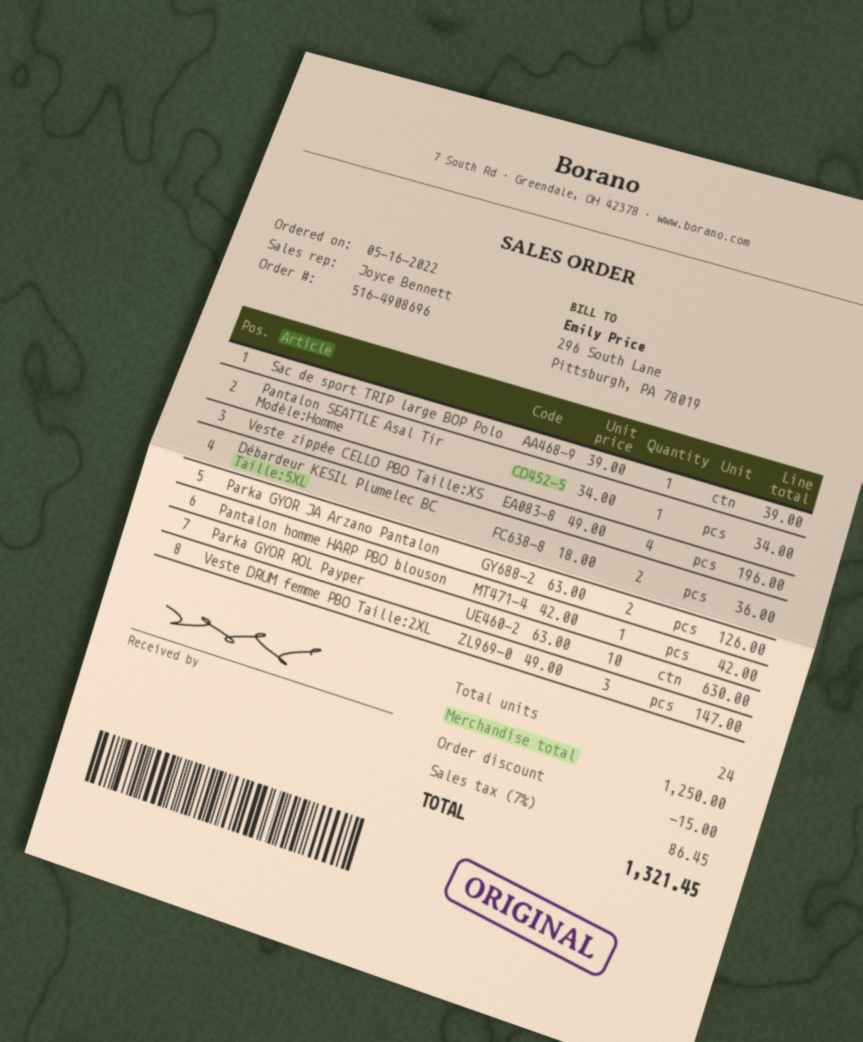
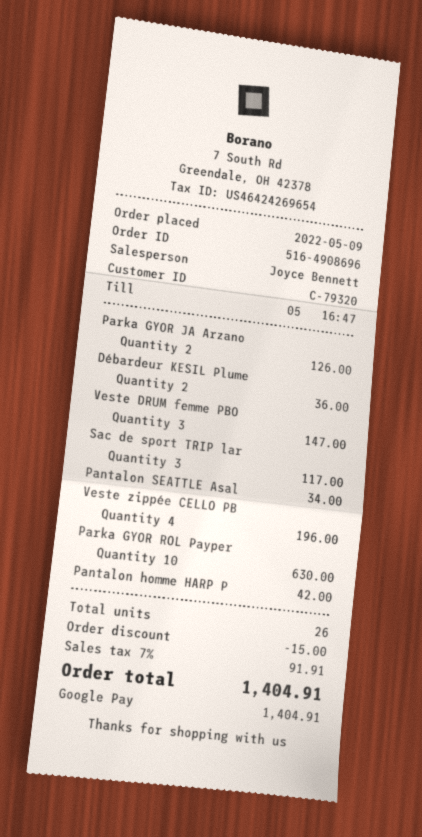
order date: 2022-05-16 -> 2022-05-09
Sac de sport TRIP large BOP Polo: 1 for 39.00 -> 3 for 117.00
total quantity: 24 -> 26
tax: 7% = 86.45 -> 7% = 91.91
total: 1321.45 -> 1404.91

